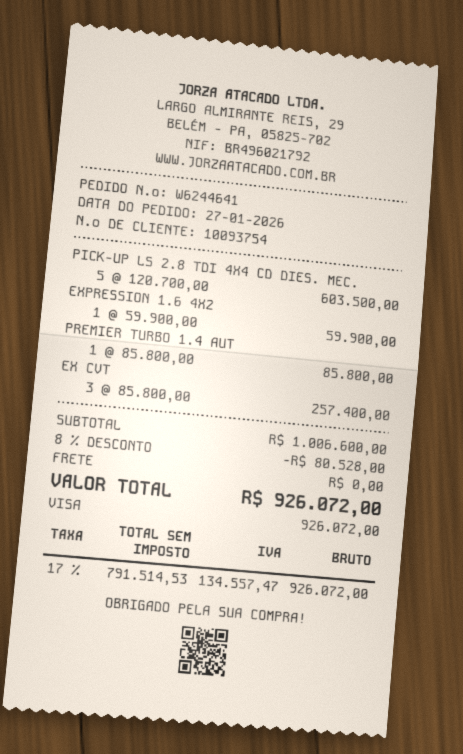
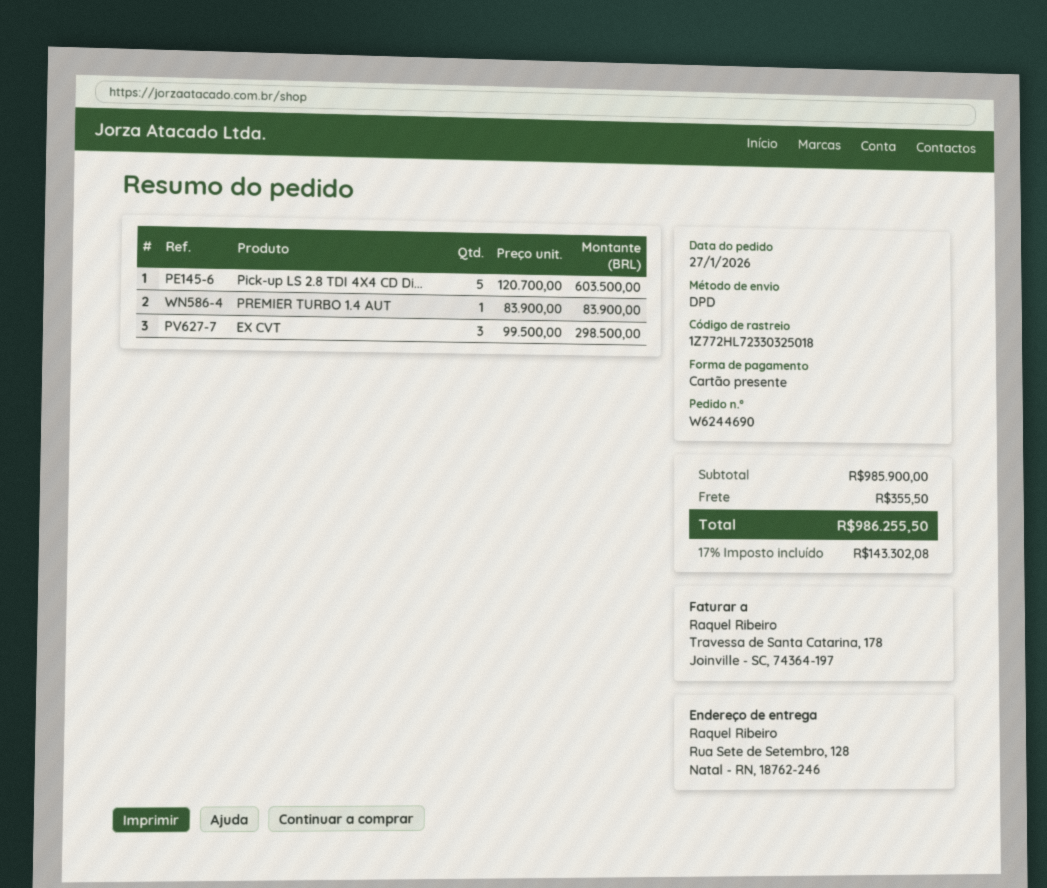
order number: W6244641 -> W6244690
payment method: Visa -> gift card
EXPRESSION 1.6 4X2: 1 x 59900.00 = 59900.00 -> none
PREMIER TURBO 1.4 AUT: 1 x 85800.00 = 85800.00 -> 1 x 83900.00 = 83900.00
EX CVT: 3 x 85800.00 = 257400.00 -> 3 x 99500.00 = 298500.00
subtotal: 1006600.00 -> 985900.00
discount: 8% = 80528.00 -> none
shipping: 0.00 -> 355.50
tax: 17% = 134557.47 -> 17% = 143302.08
total: 926072.00 -> 986255.50

